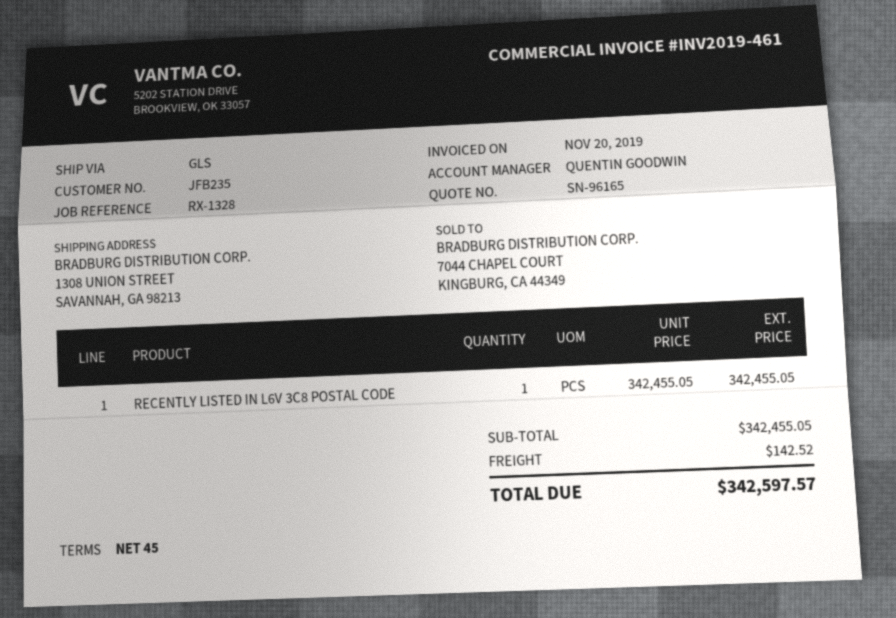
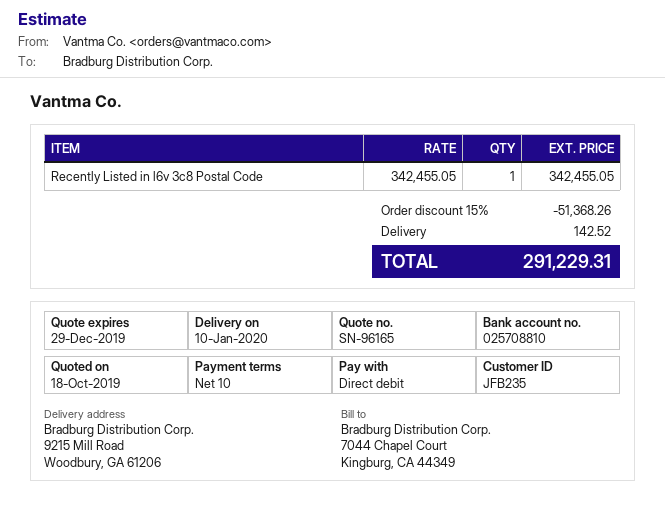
payment terms: 45 days -> 10 days
ship to: 1308 UNION STREET, SAVANNAH, GA 98213 -> 9215 Mill Road, Woodbury, GA 61206
discount: none -> 15% = 51368.26
total: 342597.57 -> 291229.31

